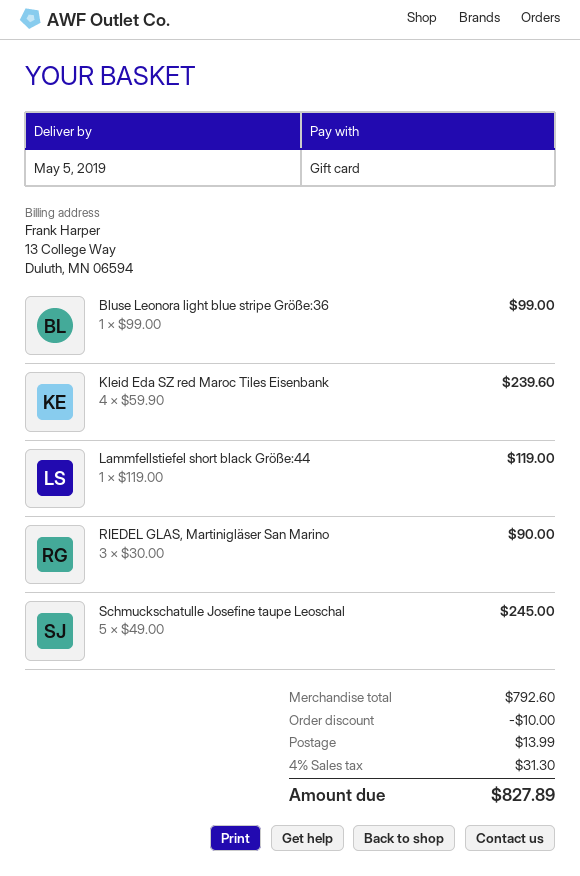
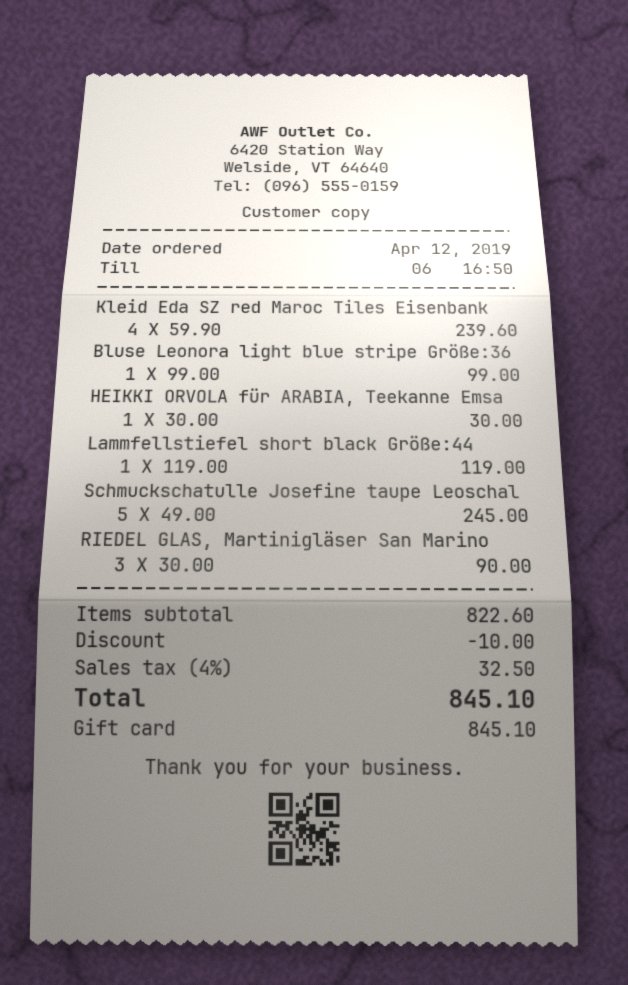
HEIKKI ORVOLA für ARABIA, Teekanne Emsa: none -> 1 x 30.00 = 30.00
subtotal: 792.60 -> 822.60
shipping: 13.99 -> none
tax: 4% = 31.30 -> 4% = 32.50
total: 827.89 -> 845.10

